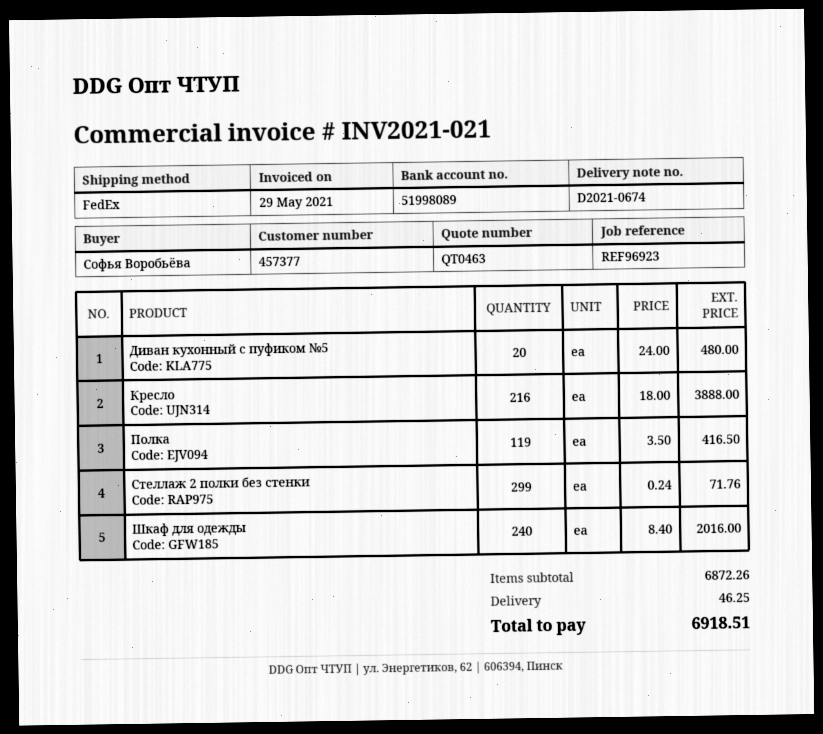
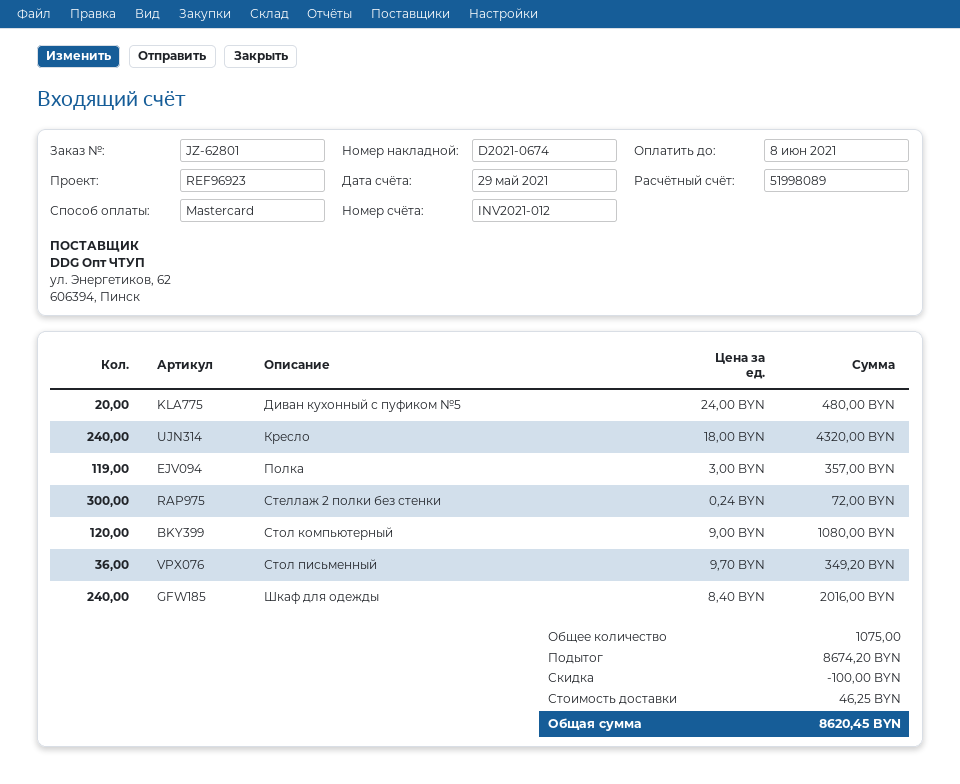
invoice number: INV2021-021 -> INV2021-012
Кресло: 216 x 18.00 = 3888.00 -> 240 x 18.00 = 4320.00
Полка: 119 x 3.50 = 416.50 -> 119 x 3.00 = 357.00
Стеллаж 2 полки без стенки: 299 x 0.24 = 71.76 -> 300 x 0.24 = 72.00
Стол компьютерный: none -> 120 x 9.00 = 1080.00
Стол письменный: none -> 36 x 9.70 = 349.20
subtotal: 6872.26 -> 8674.20
discount: none -> 100.00
total: 6918.51 -> 8620.45

